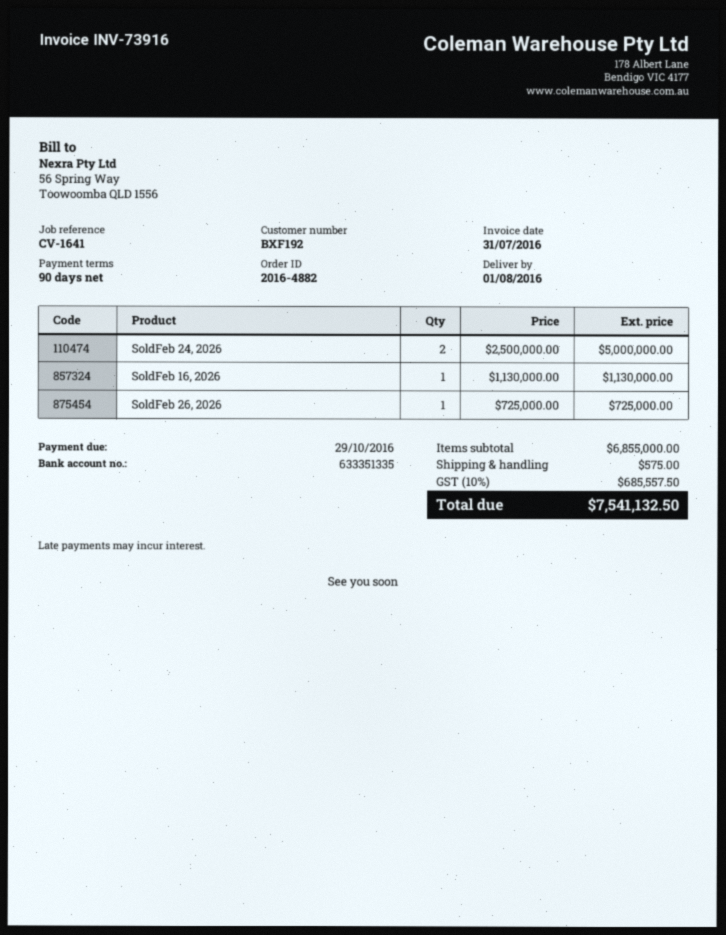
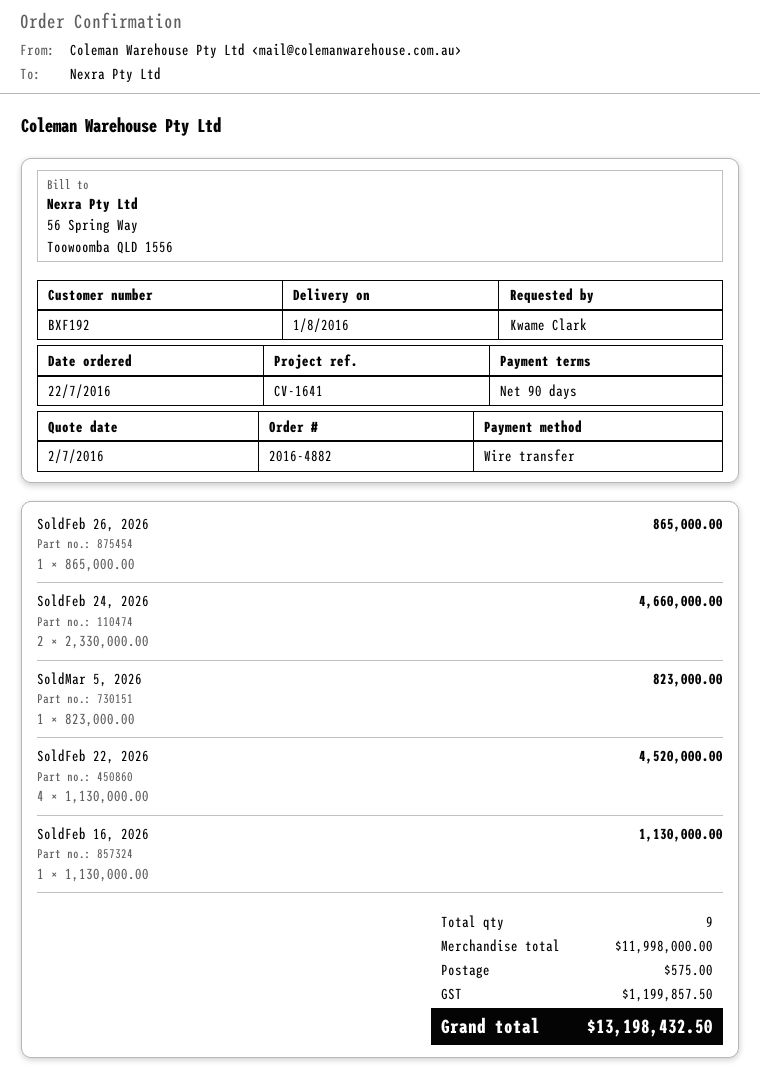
SoldFeb 24, 2026: 2 x 2500000.00 = 5000000.00 -> 2 x 2330000.00 = 4660000.00
SoldFeb 26, 2026: 1 x 725000.00 = 725000.00 -> 1 x 865000.00 = 865000.00
SoldMar 5, 2026: none -> 1 x 823000.00 = 823000.00
SoldFeb 22, 2026: none -> 4 x 1130000.00 = 4520000.00
subtotal: 6855000.00 -> 11998000.00
tax: 685557.50 -> 1199857.50
total: 7541132.50 -> 13198432.50

